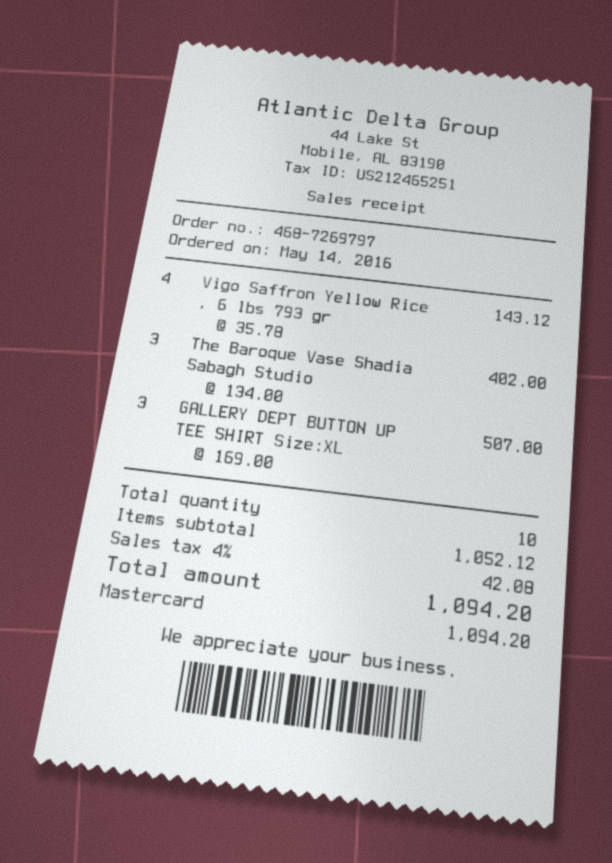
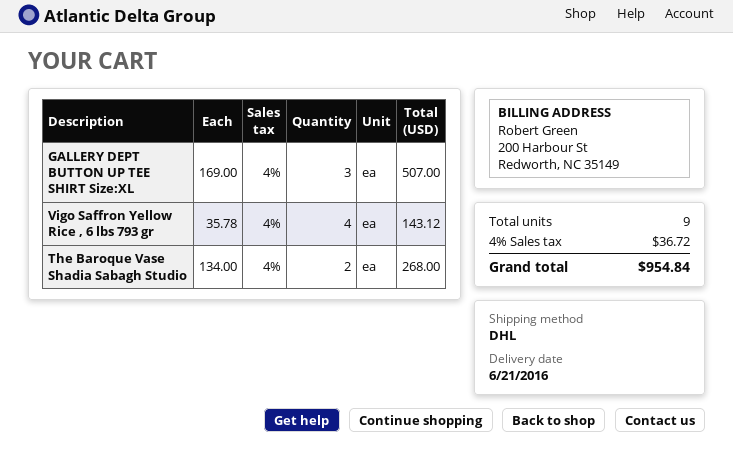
The Baroque Vase Shadia Sabagh Studio: 3 x 134.00 = 402.00 -> 2 x 134.00 = 268.00
total quantity: 10 -> 9
tax: 4% = 42.08 -> 4% = 36.72
total: 1094.20 -> 954.84

